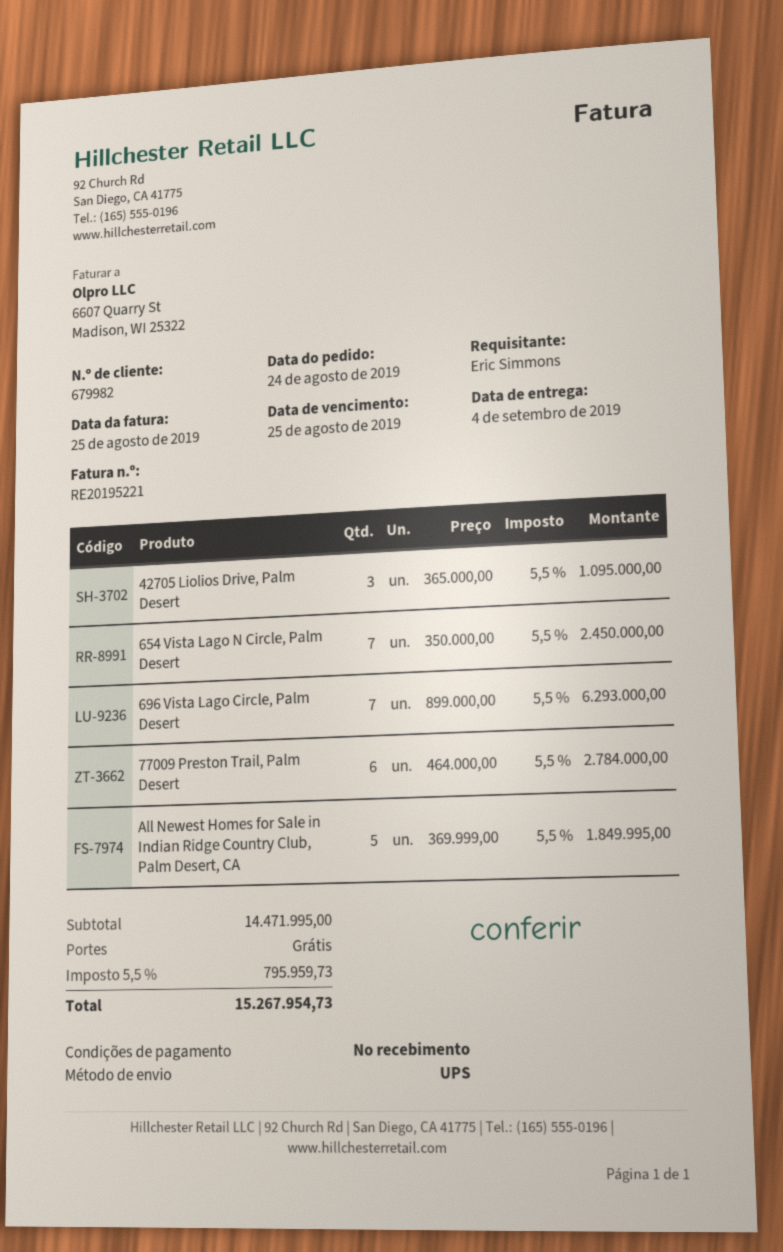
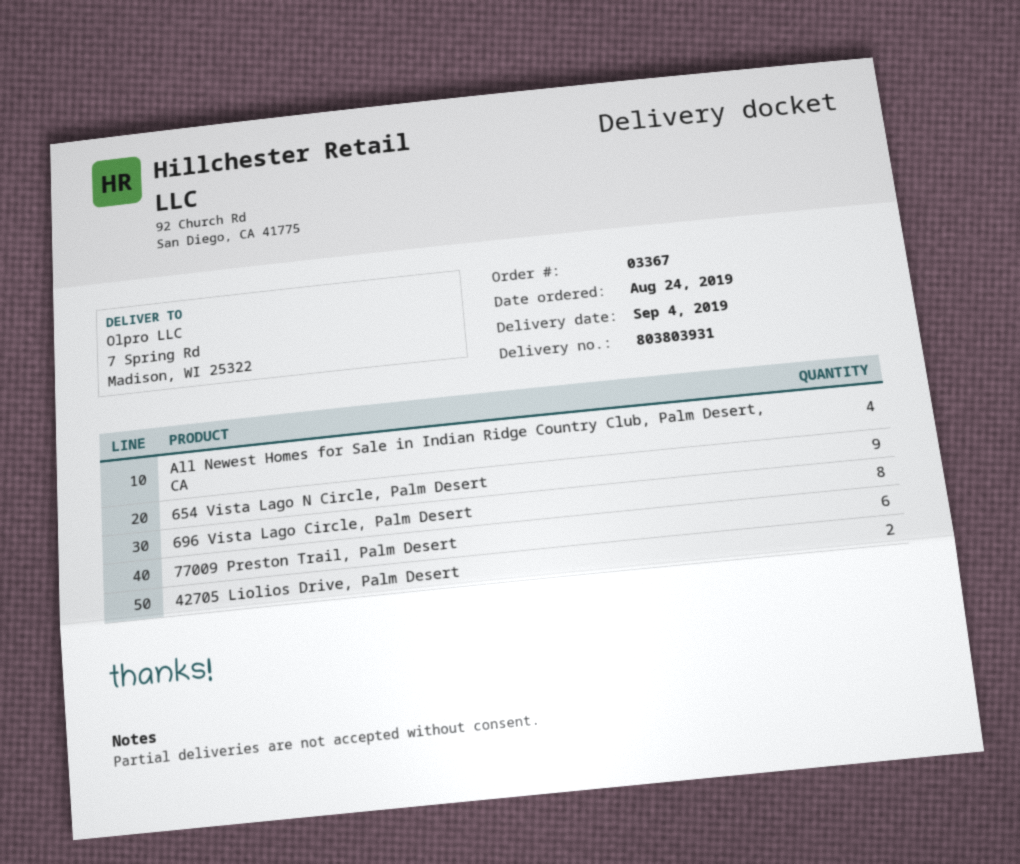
42705 Liolios Drive, Palm Desert: 3 -> 2
654 Vista Lago N Circle, Palm Desert: 7 -> 9
696 Vista Lago Circle, Palm Desert: 7 -> 8
All Newest Homes for Sale in Indian Ridge Country Club, Palm Desert, CA: 5 -> 4

